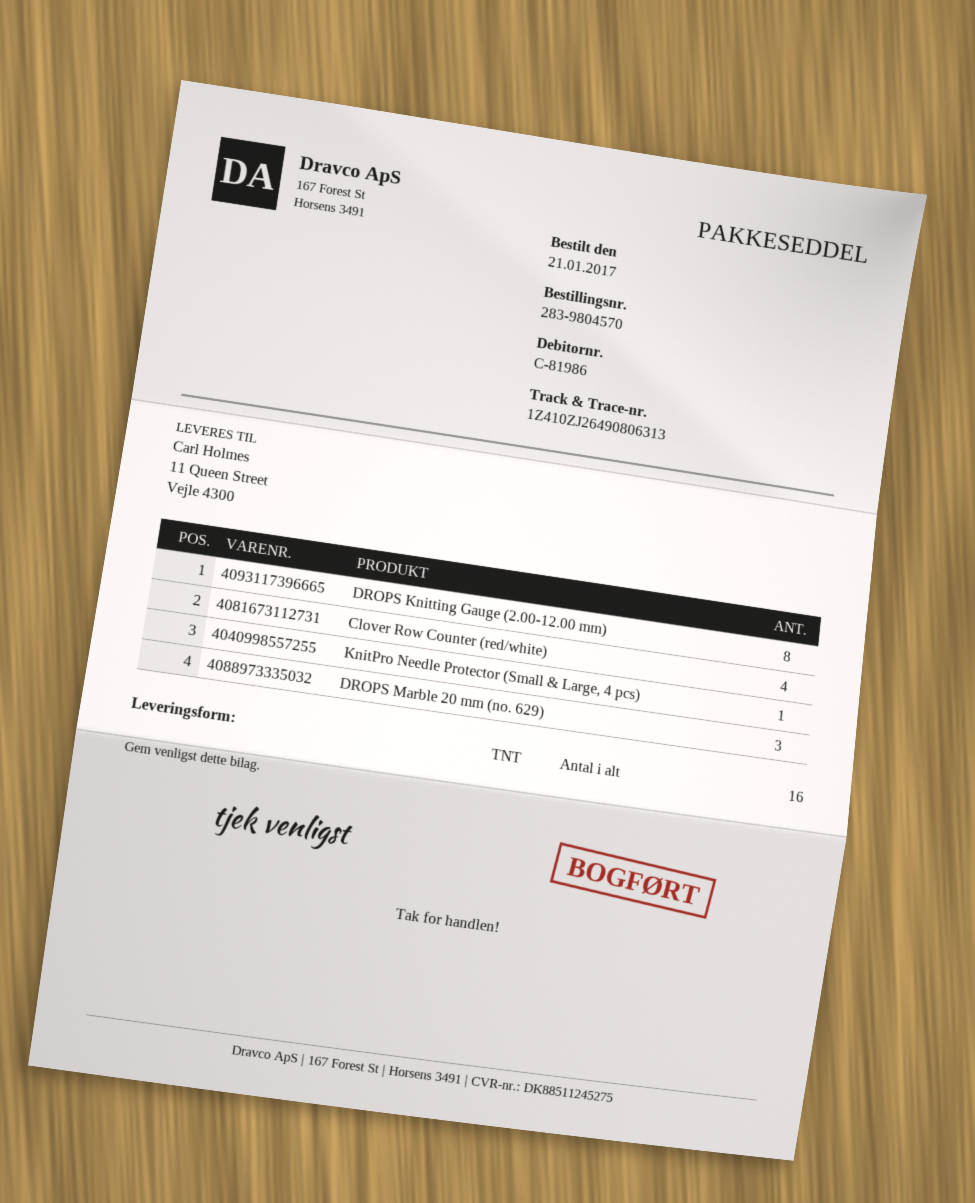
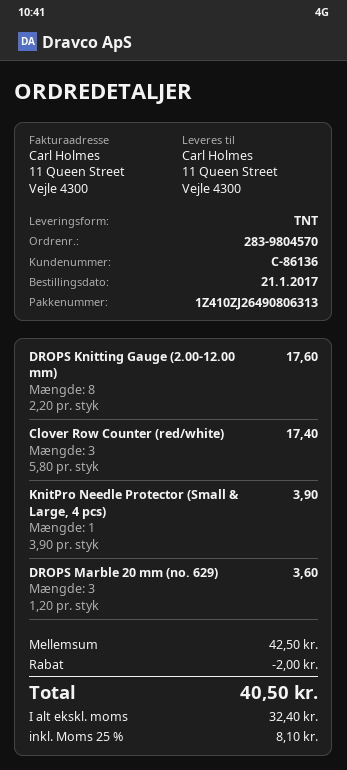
customer number: C-81986 -> C-86136
Clover Row Counter (red/white): 4 -> 3

